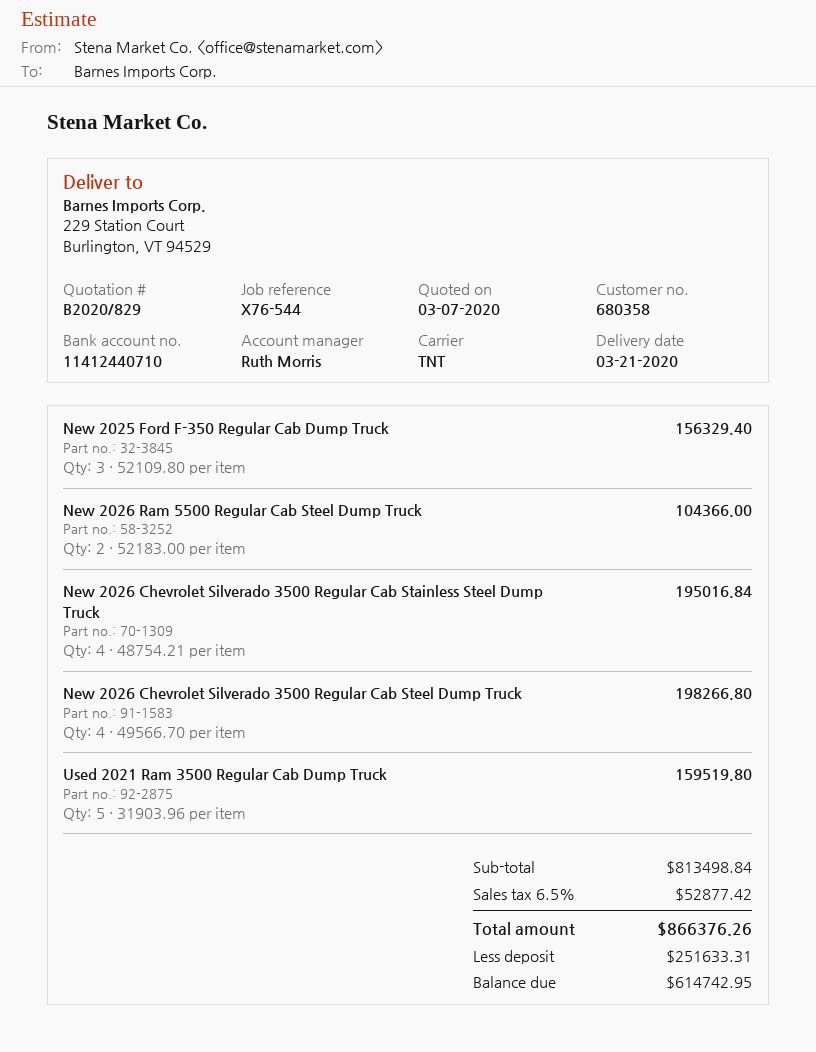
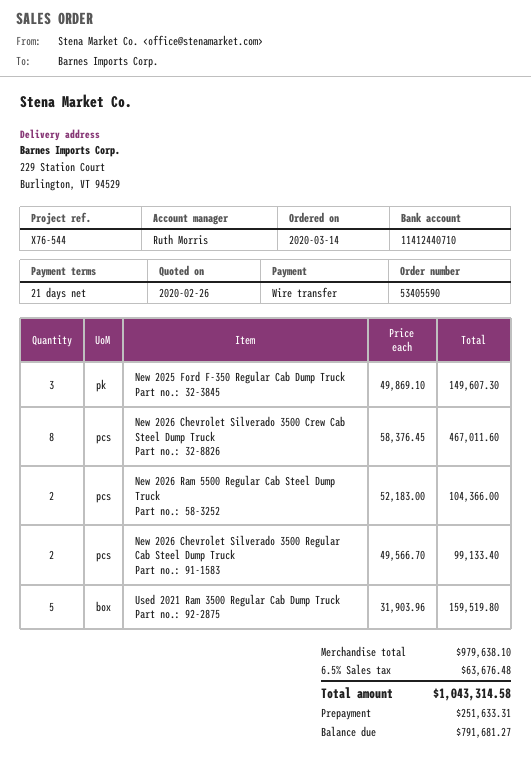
quote date: 2020-03-07 -> 2020-02-26
New 2025 Ford F-350 Regular Cab Dump Truck: 3 x 52109.80 = 156329.40 -> 3 x 49869.10 = 149607.30
New 2026 Chevrolet Silverado 3500 Regular Cab Stainless Steel Dump Truck: 4 x 48754.21 = 195016.84 -> none
New 2026 Chevrolet Silverado 3500 Regular Cab Steel Dump Truck: 4 x 49566.70 = 198266.80 -> 2 x 49566.70 = 99133.40
New 2026 Chevrolet Silverado 3500 Crew Cab Steel Dump Truck: none -> 8 x 58376.45 = 467011.60
subtotal: 813498.84 -> 979638.10
tax: 6.5% = 52877.42 -> 6.5% = 63676.48
total: 866376.26 -> 1043314.58
balance: 614742.95 -> 791681.27

